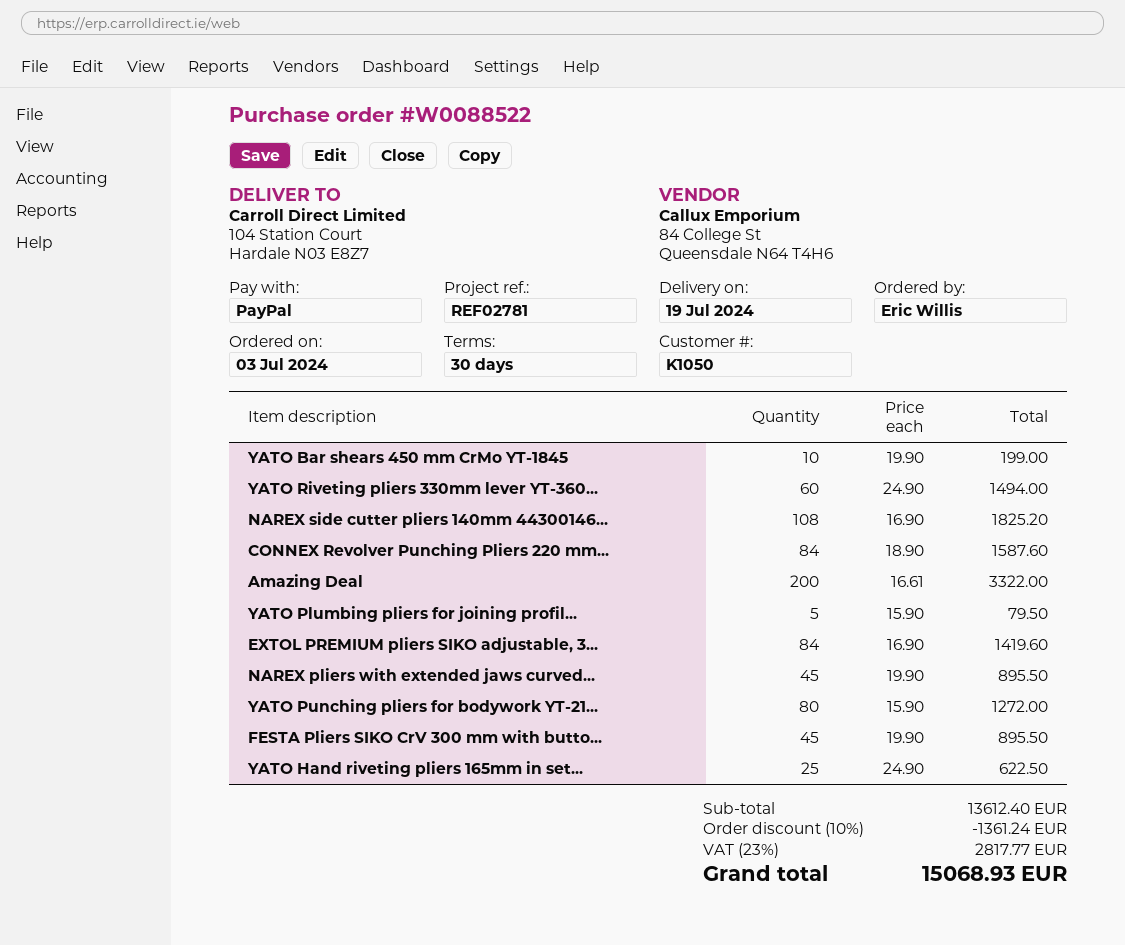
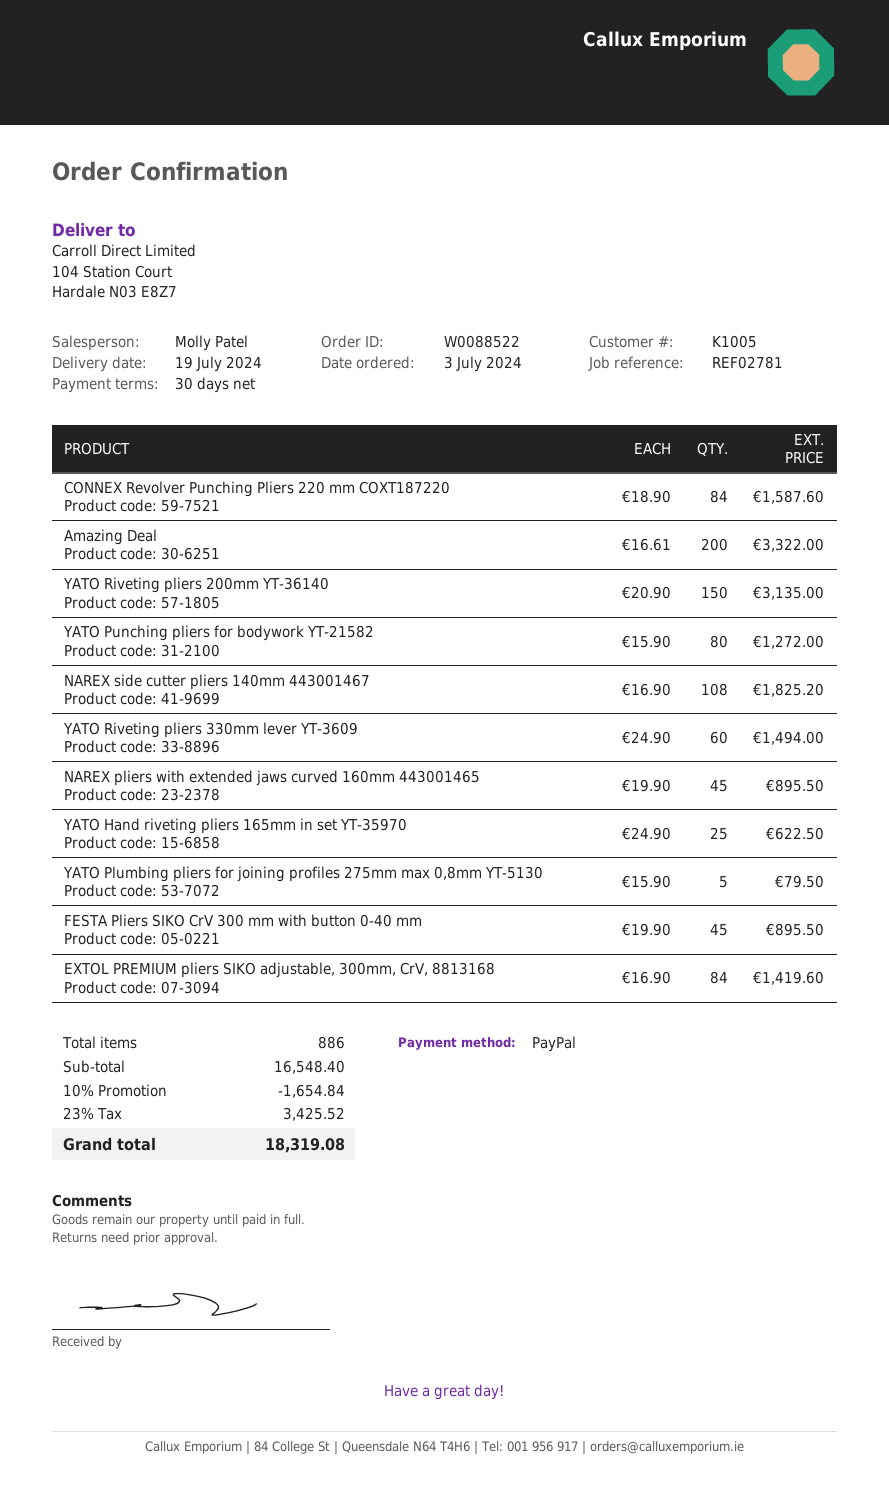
customer number: K1050 -> K1005
YATO Bar shears 450 mm CrMo YT-1845: 10 x 19.90 = 199.00 -> none
YATO Riveting pliers 200mm YT-36140: none -> 150 x 20.90 = 3135.00
subtotal: 13612.40 -> 16548.40
discount: 10% = 1361.24 -> 10% = 1654.84
tax: 23% = 2817.77 -> 23% = 3425.52
total: 15068.93 -> 18319.08

